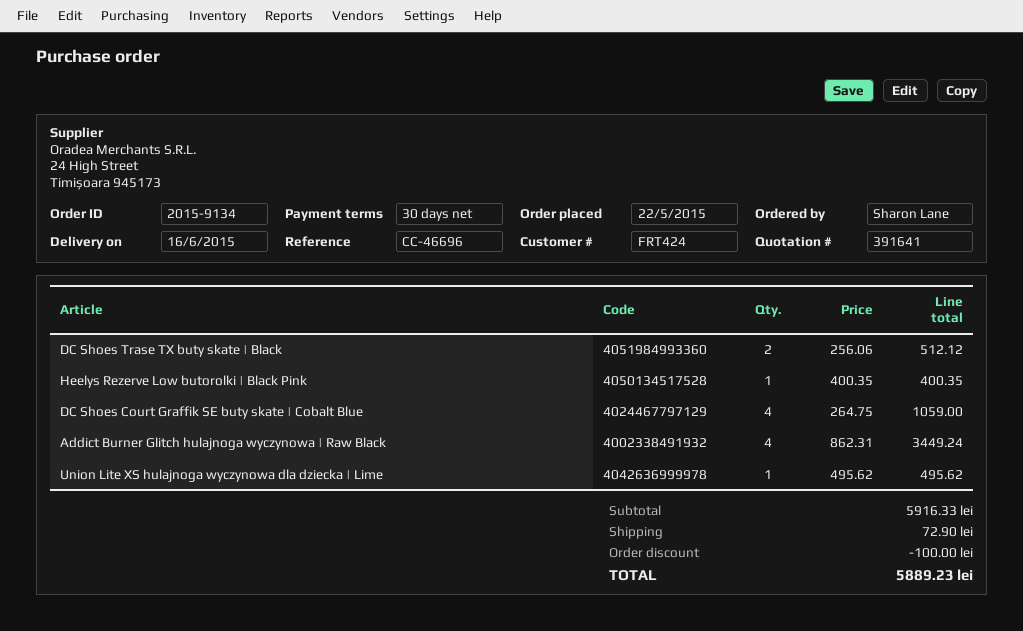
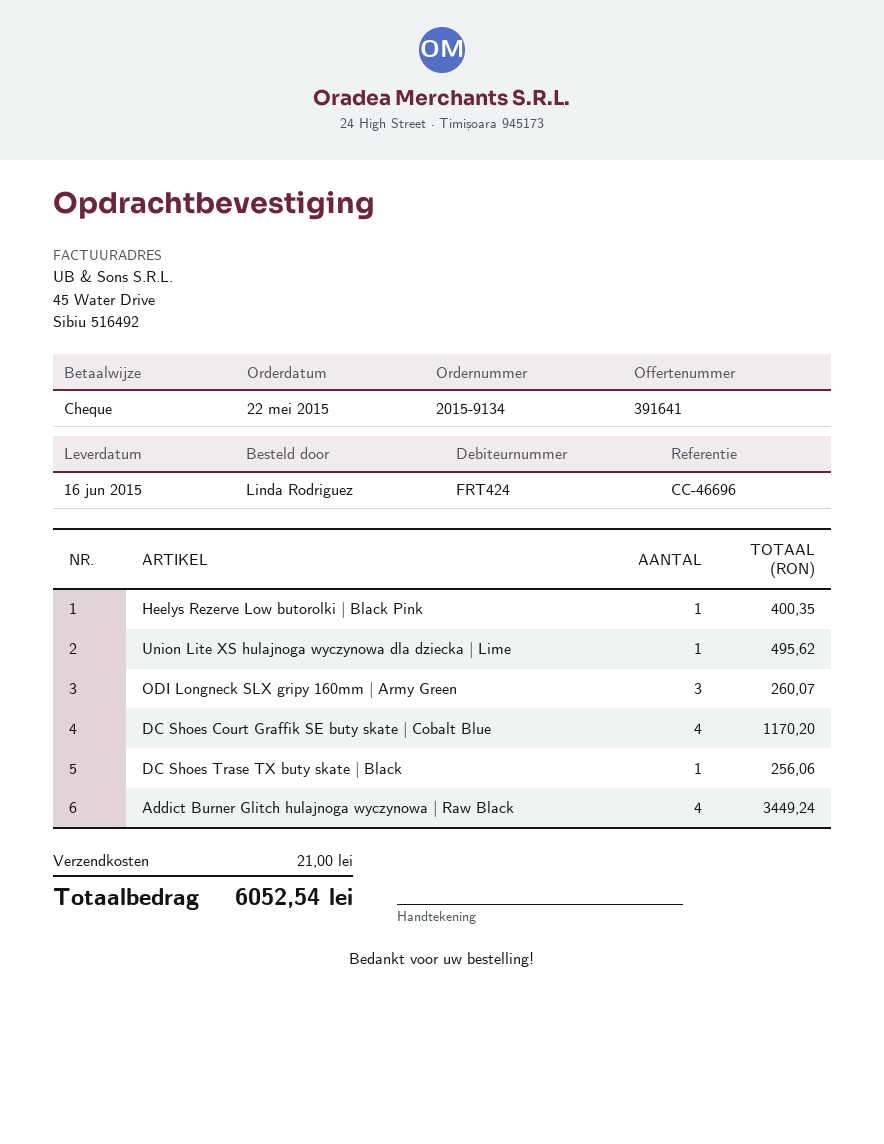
ordered by: Sharon Lane -> Linda Rodriguez
DC Shoes Trase TX buty skate | Black: 2 for 512.12 -> 1 for 256.06
DC Shoes Court Graffik SE buty skate | Cobalt Blue: 4 for 1059.00 -> 4 for 1170.20
ODI Longneck SLX gripy 160mm | Army Green: none -> 3 for 260.07
discount: 100.00 -> none
shipping: 72.90 -> 21.00
total: 5889.23 -> 6052.54

